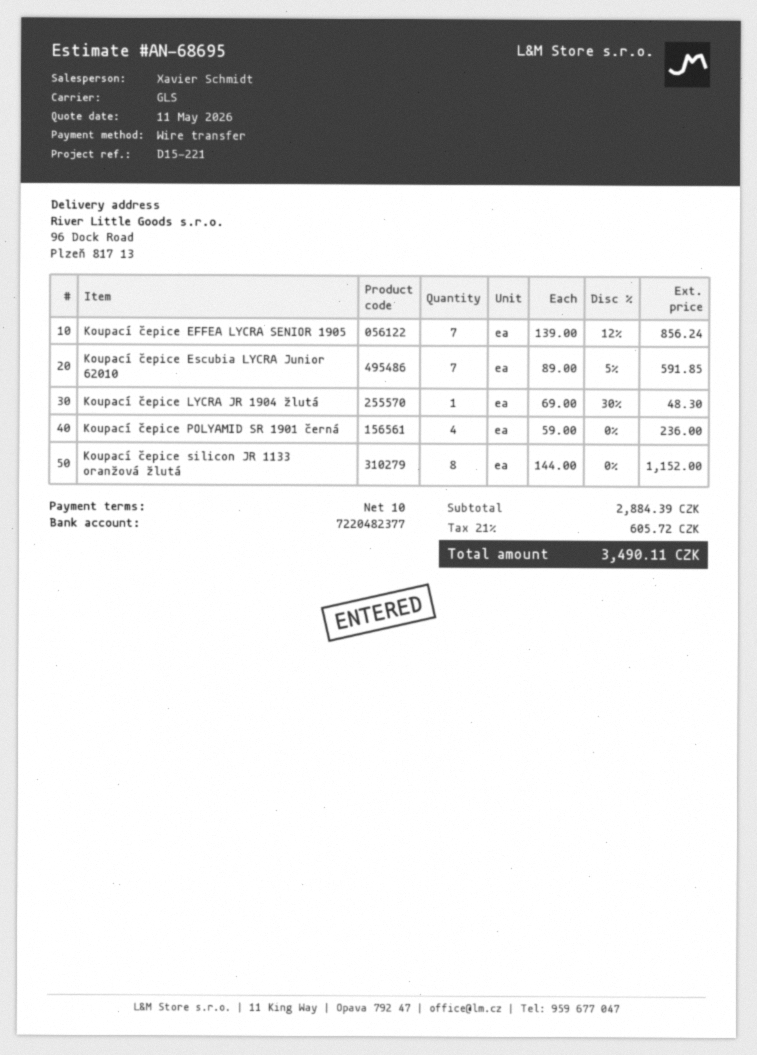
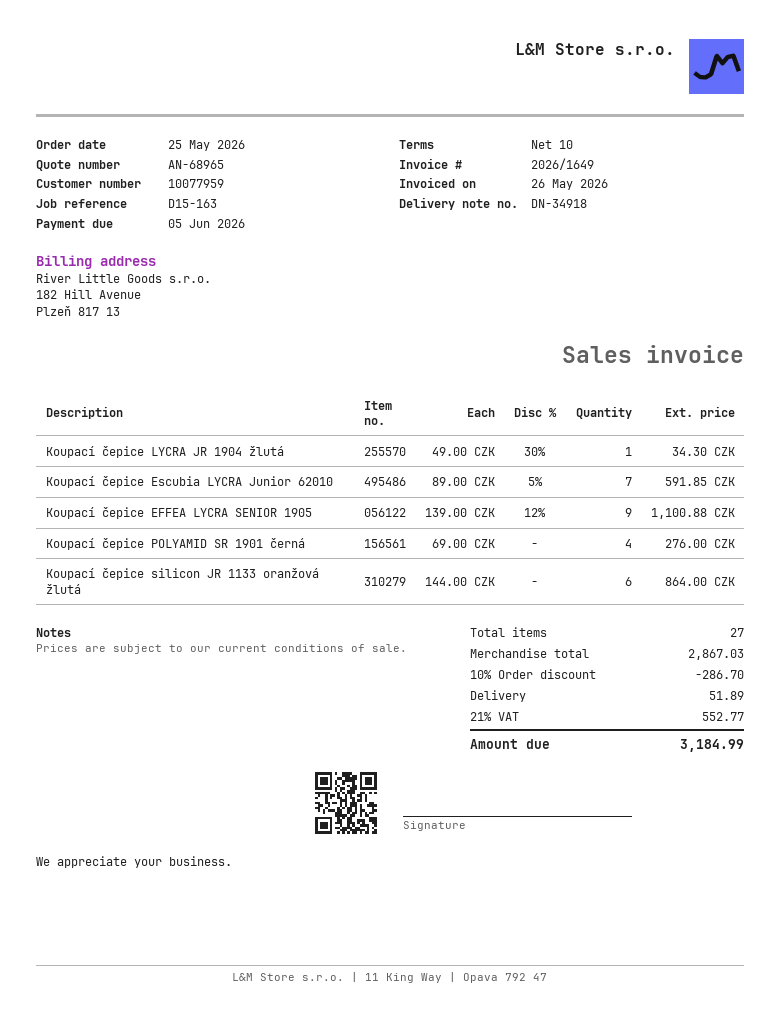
quote number: AN-68695 -> AN-68965
reference: D15-221 -> D15-163
Koupací čepice EFFEA LYCRA SENIOR 1905: 7 x 139.00 - 12% = 856.24 -> 9 x 139.00 - 12% = 1100.88
Koupací čepice LYCRA JR 1904 žlutá: 1 x 69.00 - 30% = 48.30 -> 1 x 49.00 - 30% = 34.30
Koupací čepice POLYAMID SR 1901 černá: 4 x 59.00 = 236.00 -> 4 x 69.00 = 276.00
Koupací čepice silicon JR 1133 oranžová žlutá: 8 x 144.00 = 1152.00 -> 6 x 144.00 = 864.00
subtotal: 2884.39 -> 2867.03
discount: none -> 10% = 286.70
shipping: none -> 51.89
tax: 21% = 605.72 -> 21% = 552.77
total: 3490.11 -> 3184.99

